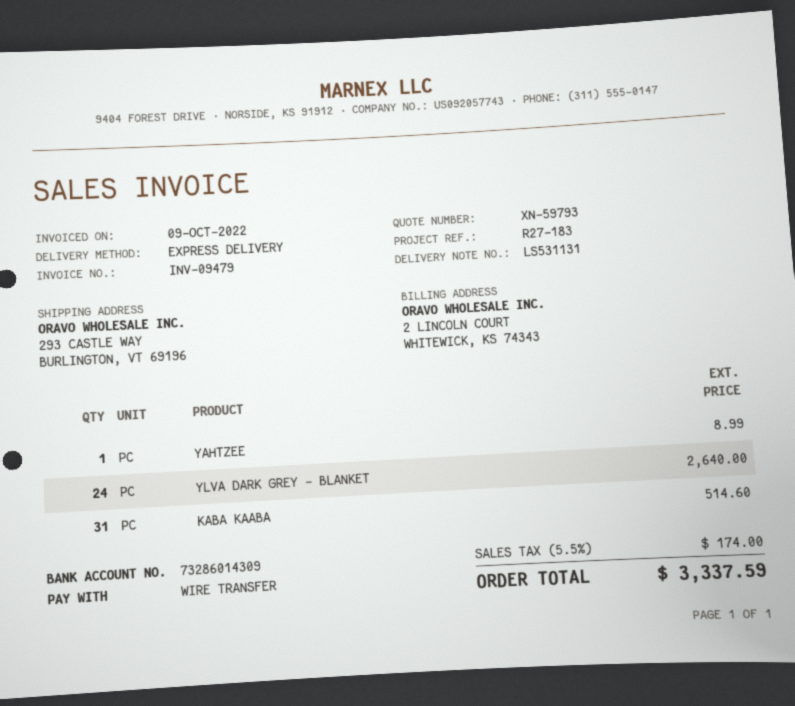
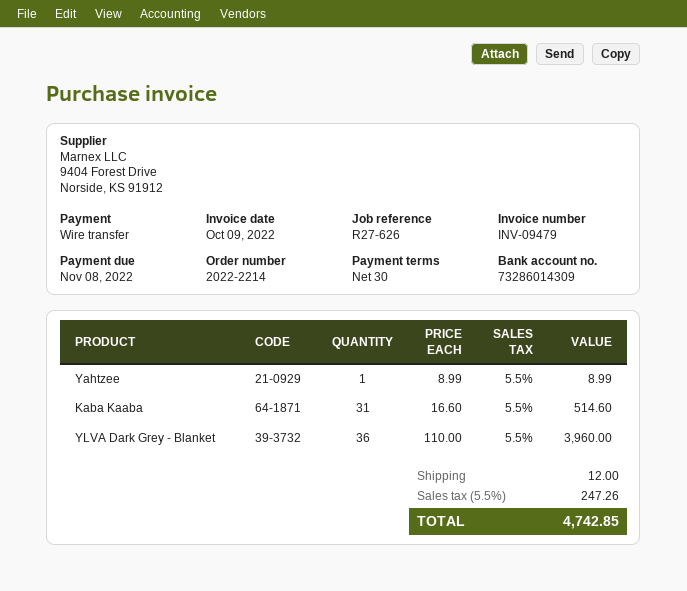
reference: R27-183 -> R27-626
YLVA DARK GREY - BLANKET: 24 for 2640.00 -> 36 for 3960.00
shipping: none -> 12.00
tax: 5.5% = 174.00 -> 5.5% = 247.26
total: 3337.59 -> 4742.85

